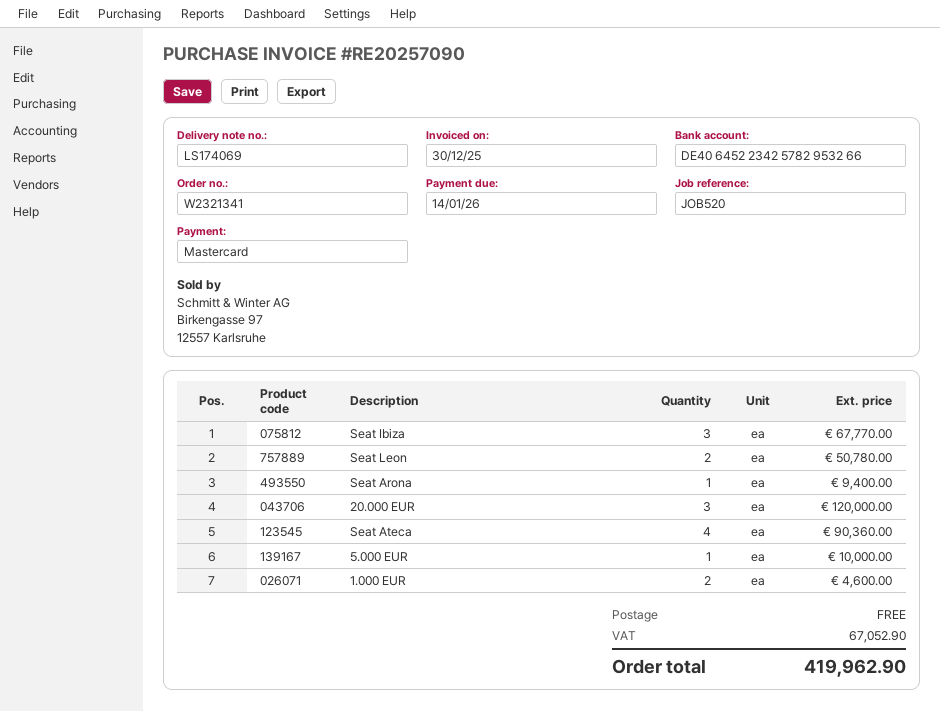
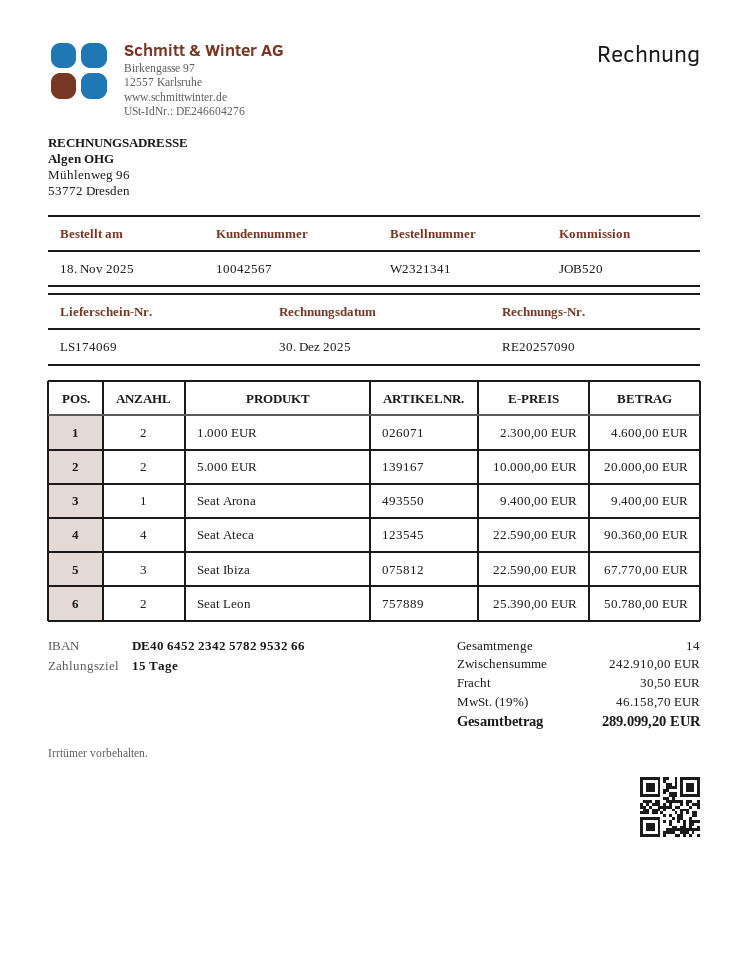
20.000 EUR: 3 for 120000.00 -> none
5.000 EUR: 1 for 10000.00 -> 2 for 20000.00
shipping: 0.00 -> 30.50
tax: 67052.90 -> 46158.70
total: 419962.90 -> 289099.20

